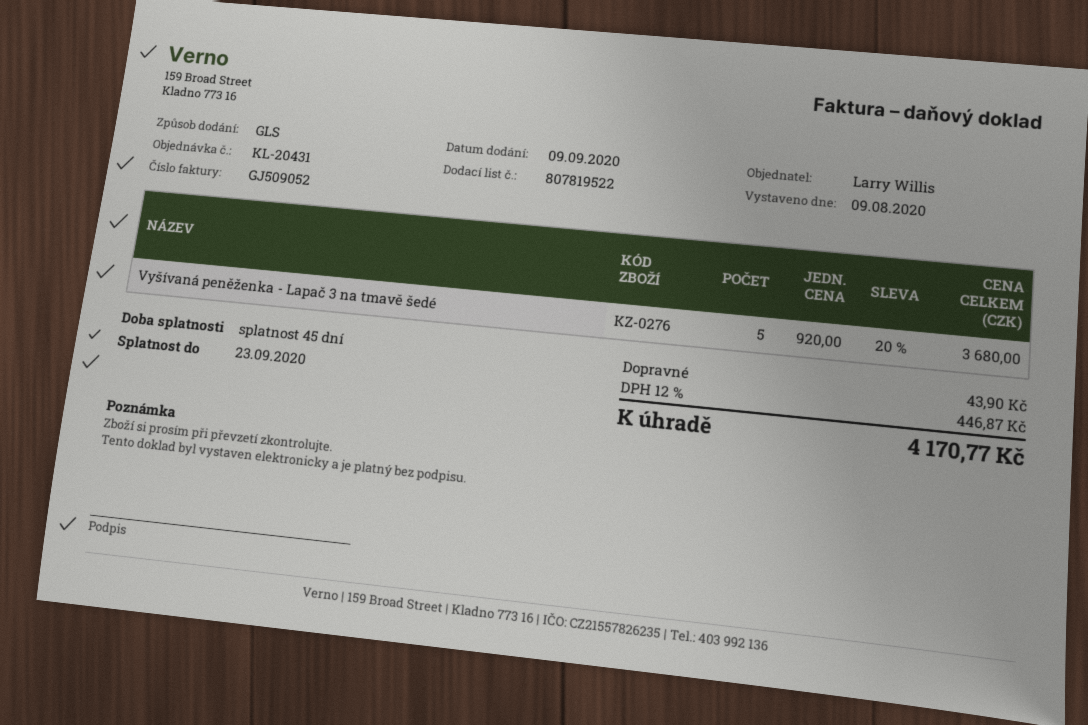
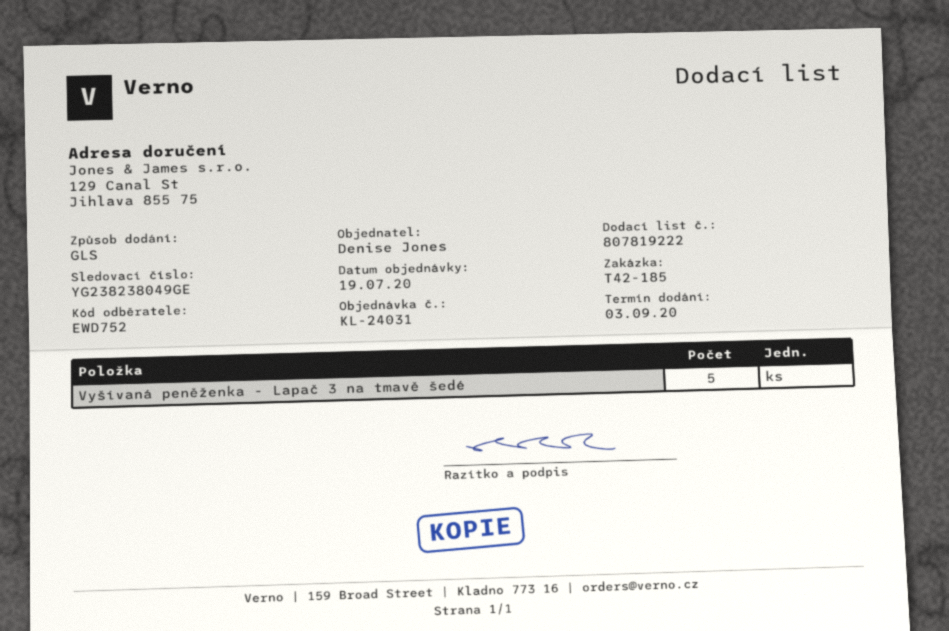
order number: KL-20431 -> KL-24031
delivery note number: 807819522 -> 807819222
delivery date: 2020-09-09 -> 2020-09-03
ordered by: Larry Willis -> Denise Jones

